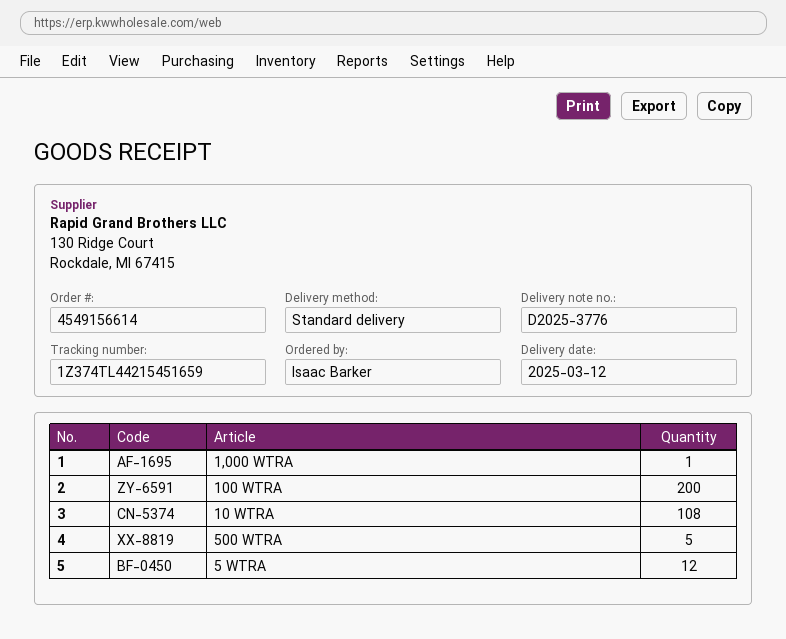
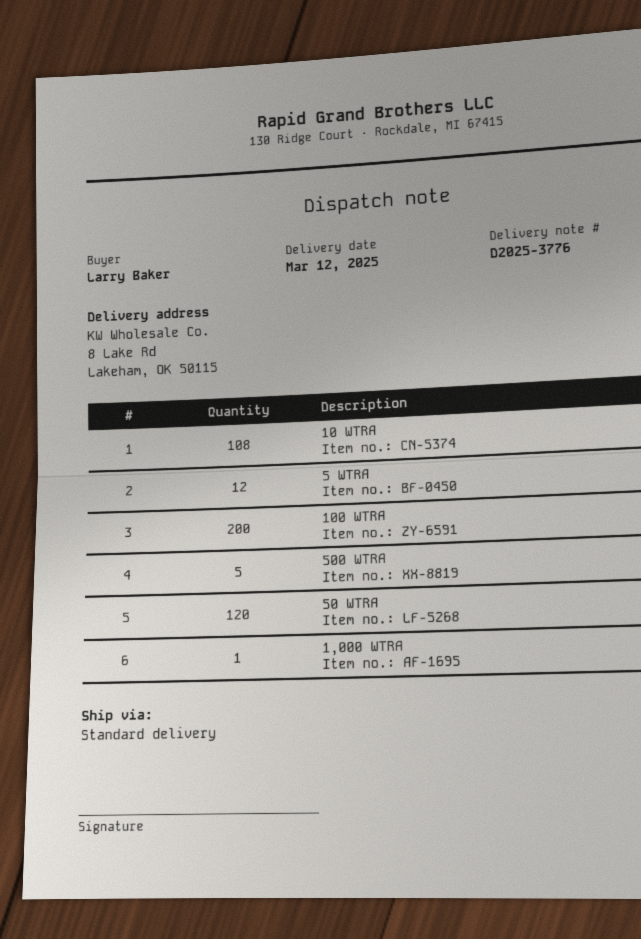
ordered by: Isaac Barker -> Larry Baker
50 WTRA: none -> 120

